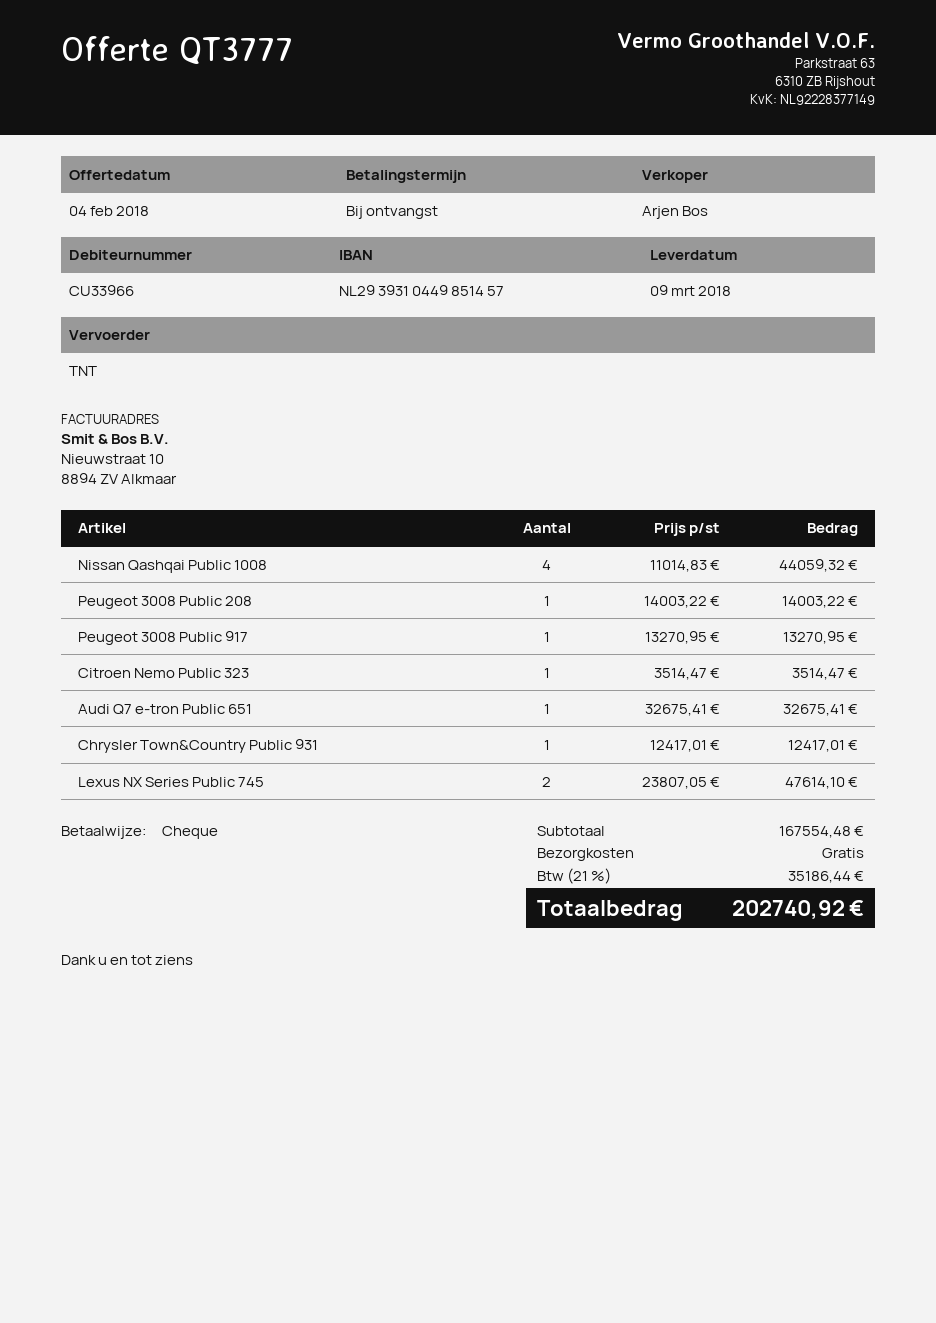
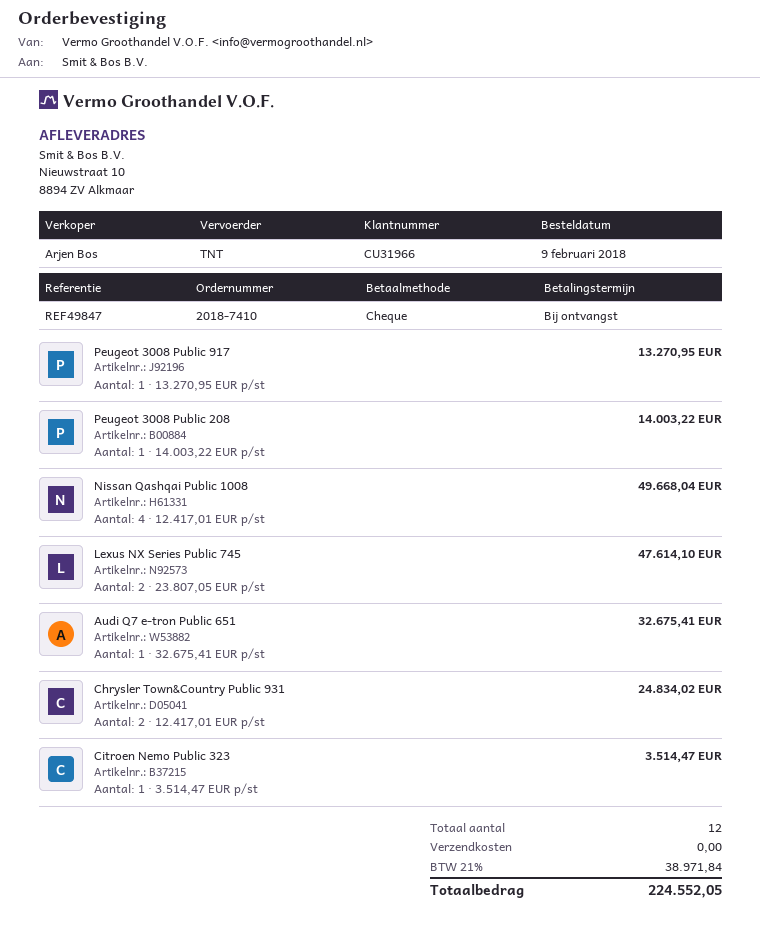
customer number: CU33966 -> CU31966
Nissan Qashqai Public 1008: 4 x 11014.83 = 44059.32 -> 4 x 12417.01 = 49668.04
Chrysler Town&Country Public 931: 1 x 12417.01 = 12417.01 -> 2 x 12417.01 = 24834.02
tax: 21% = 35186.44 -> 21% = 38971.84
total: 202740.92 -> 224552.05

